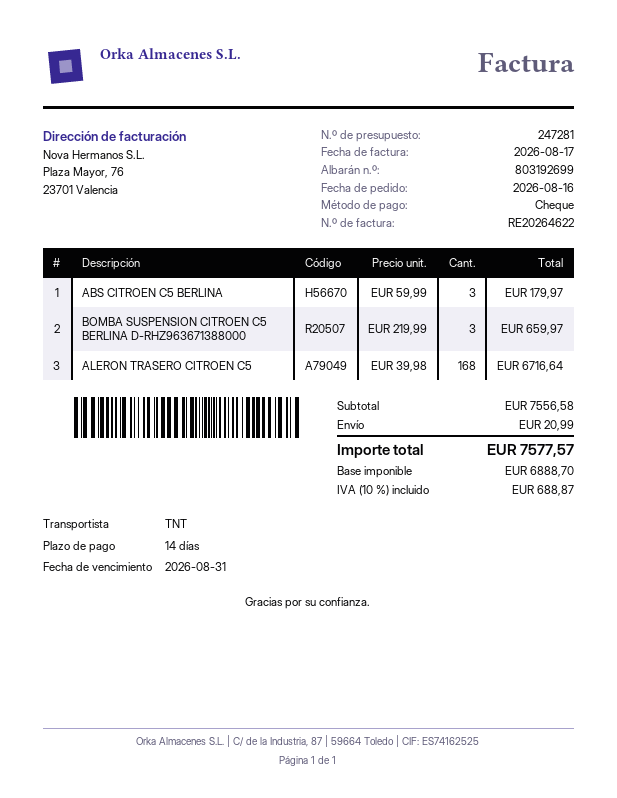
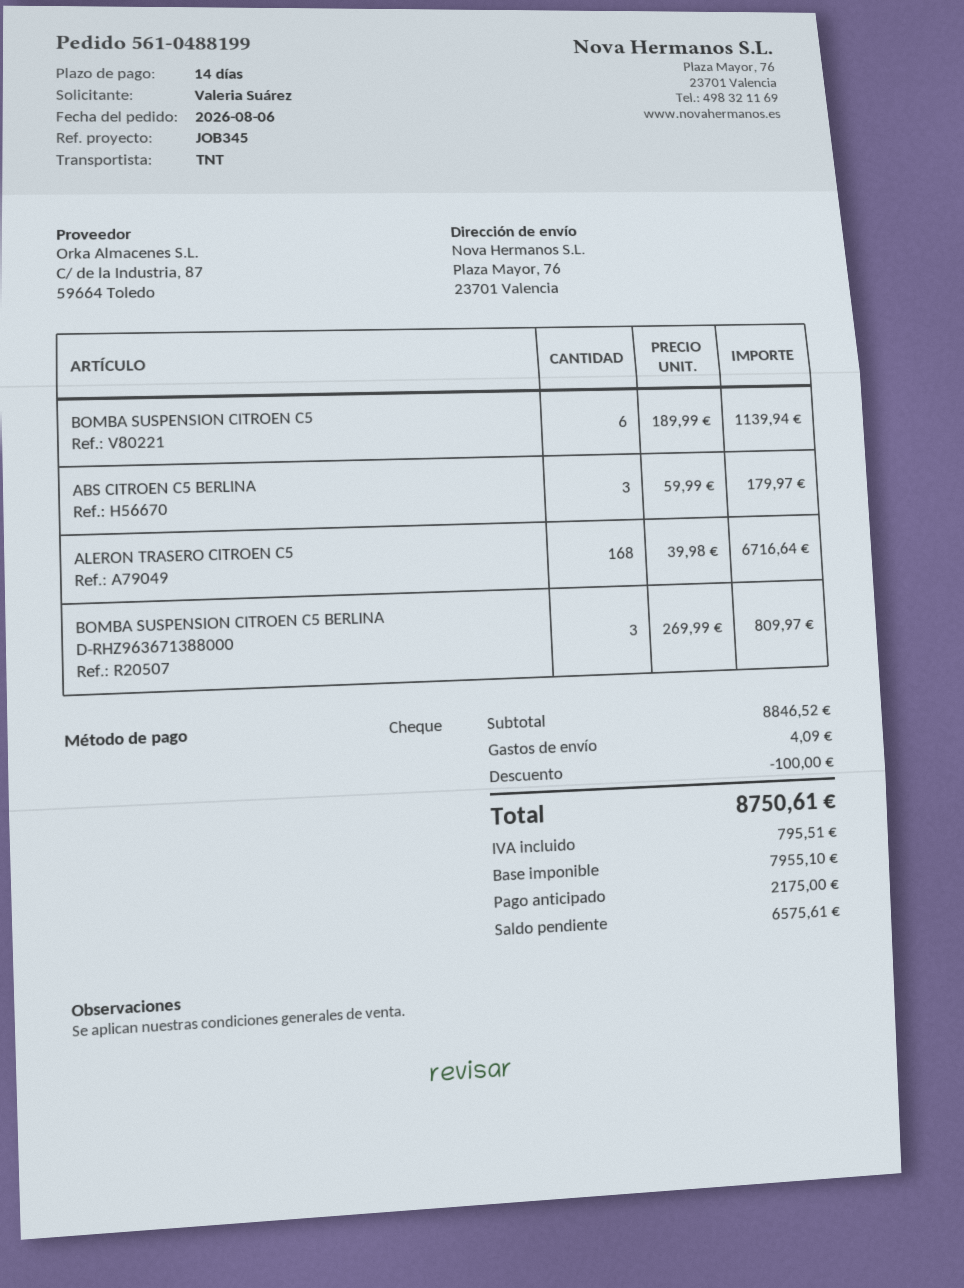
order date: 2026-08-16 -> 2026-08-06
BOMBA SUSPENSION CITROEN C5 BERLINA D-RHZ963671388000: 3 x 219.99 = 659.97 -> 3 x 269.99 = 809.97
BOMBA SUSPENSION CITROEN C5: none -> 6 x 189.99 = 1139.94
subtotal: 7556.58 -> 8846.52
discount: none -> 100.00
shipping: 20.99 -> 4.09
net: 6888.70 -> 7955.10
tax: 688.87 -> 795.51
total: 7577.57 -> 8750.61

